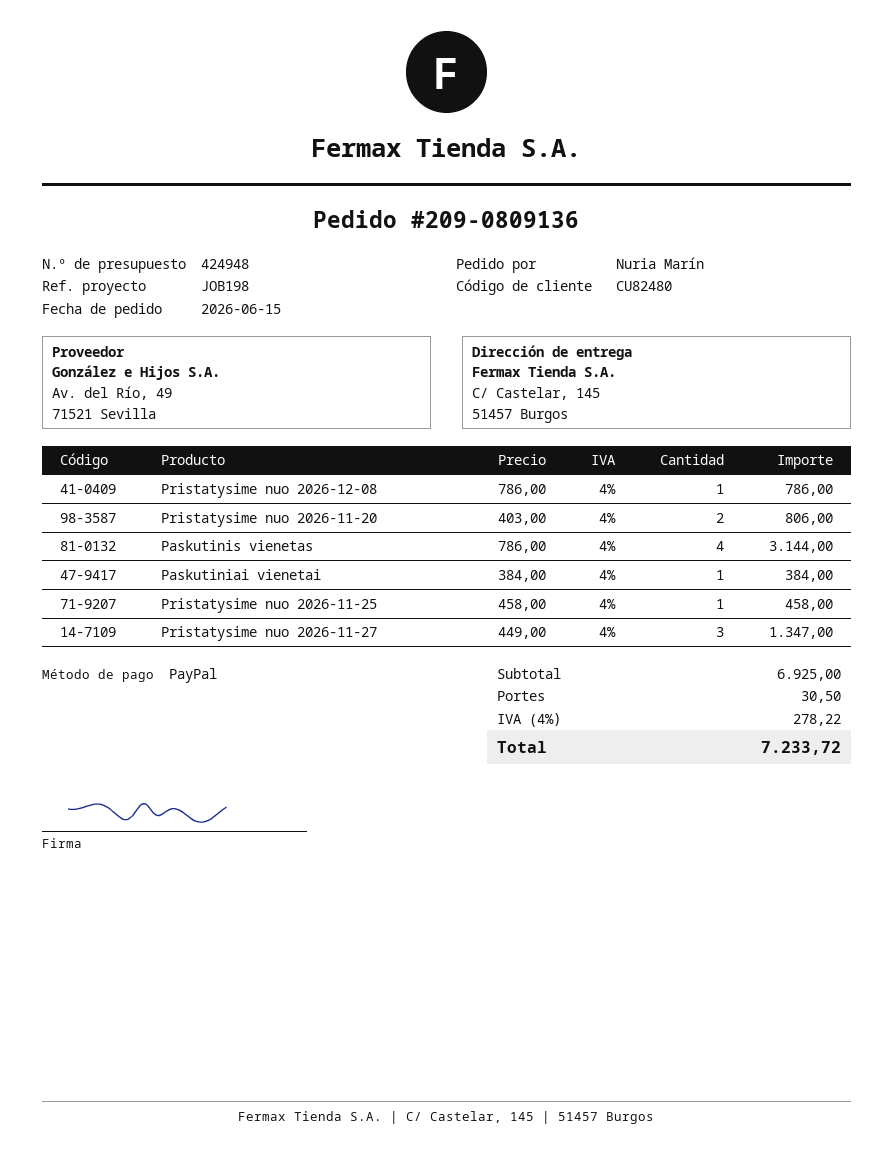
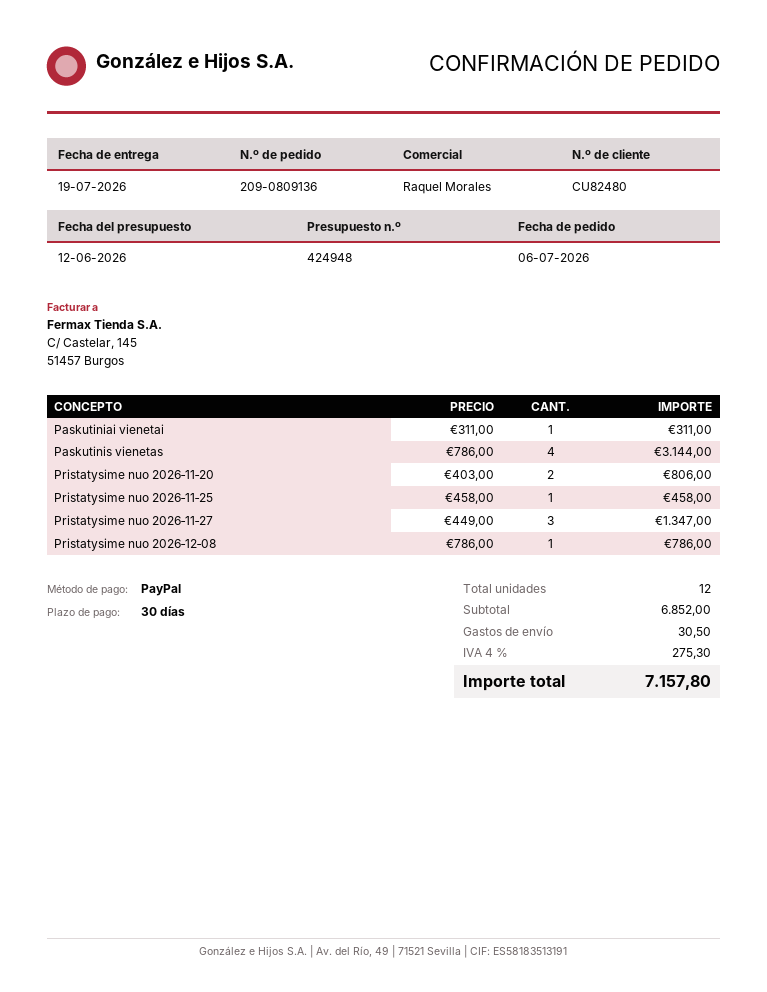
order date: 2026-06-15 -> 2026-07-06
Paskutiniai vienetai: 1 x 384.00 = 384.00 -> 1 x 311.00 = 311.00
subtotal: 6925.00 -> 6852.00
tax: 4% = 278.22 -> 4% = 275.30
total: 7233.72 -> 7157.80

